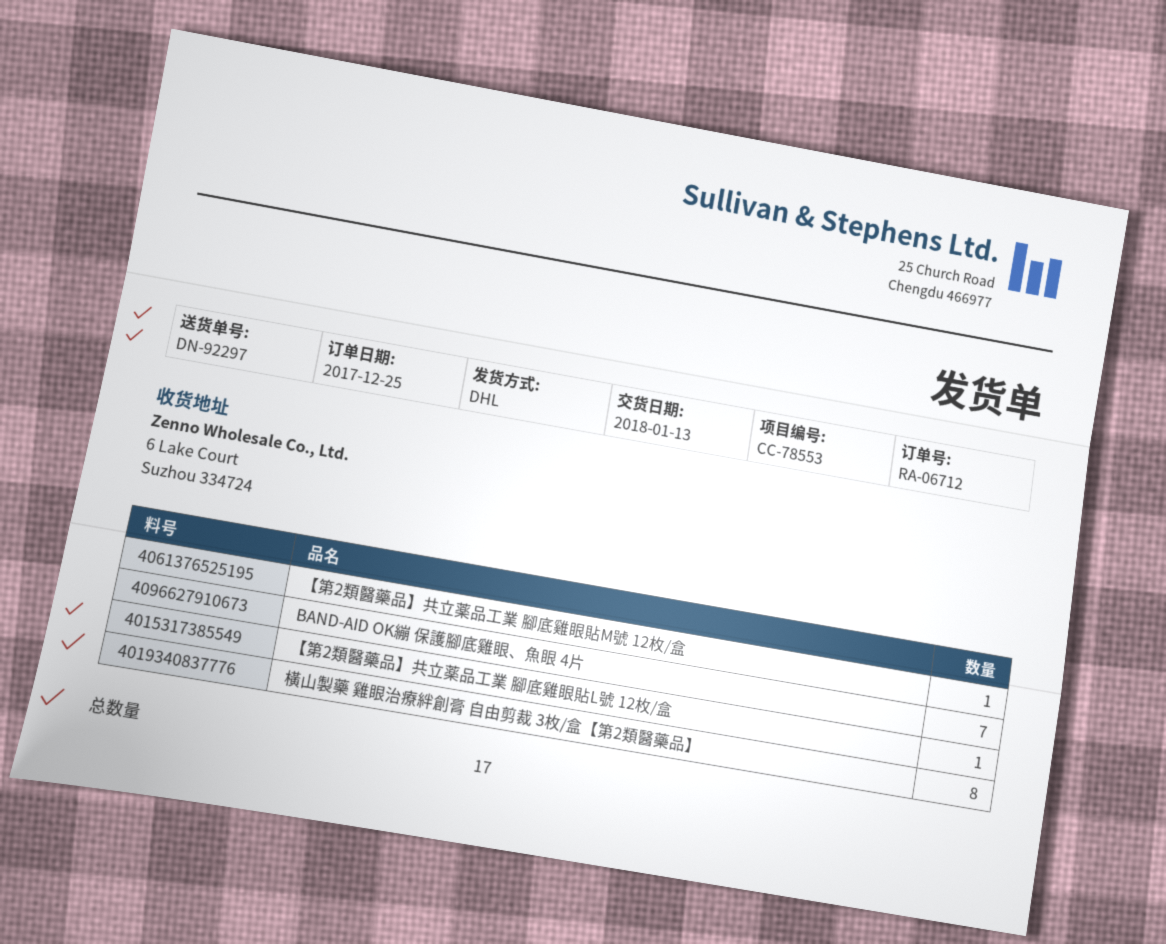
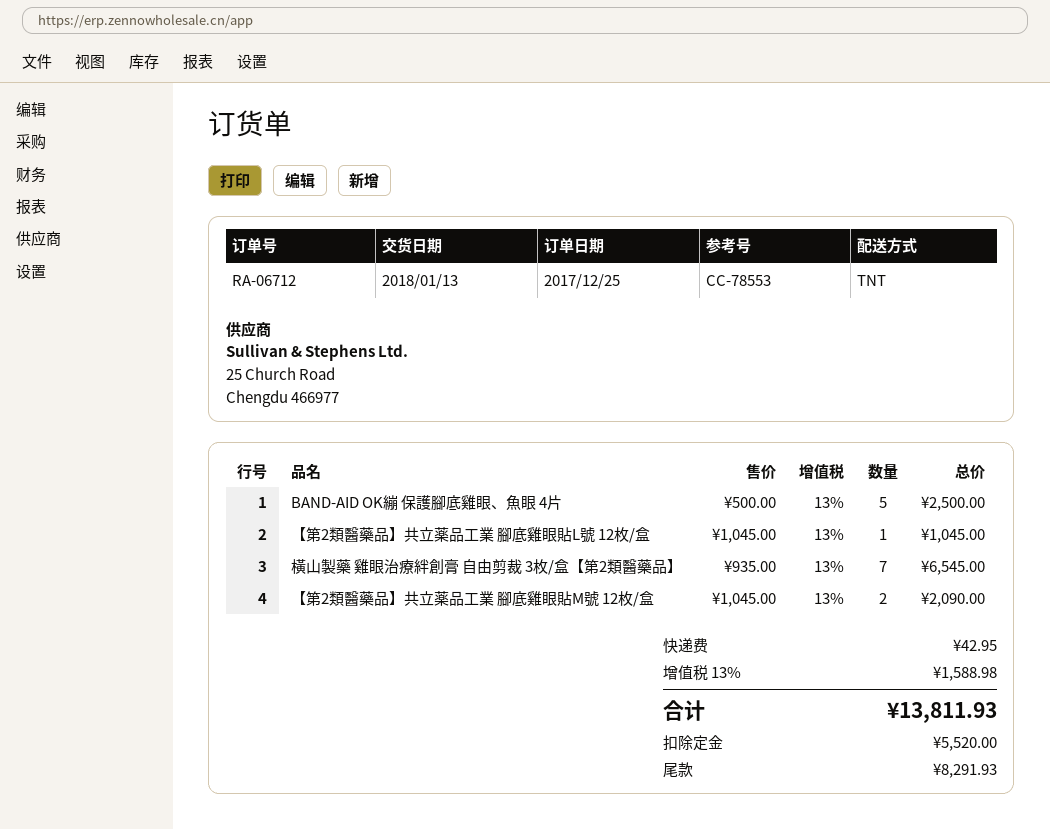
shipping method: DHL -> TNT
【第2類醫藥品】共立薬品工業 腳底雞眼貼M號 12枚/盒: 1 -> 2
BAND-AID OK繃 保護腳底雞眼、魚眼 4片: 7 -> 5
橫山製藥 雞眼治療絆創膏 自由剪裁 3枚/盒【第2類醫藥品】: 8 -> 7

